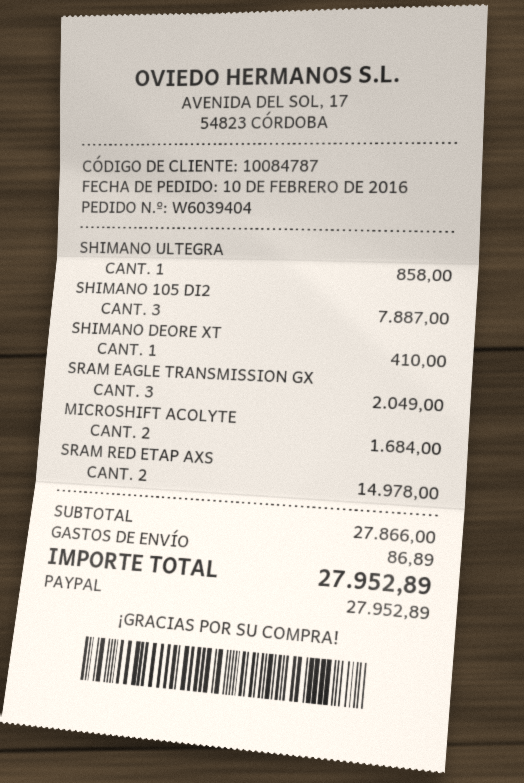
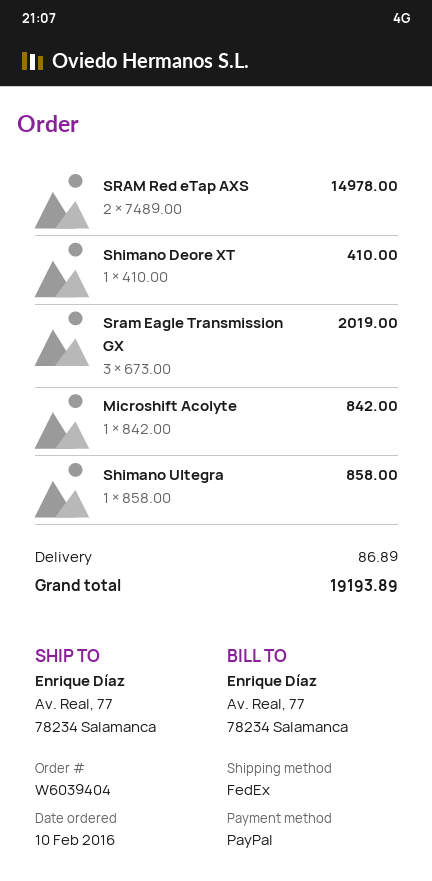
SHIMANO 105 DI2: 3 for 7887.00 -> none
SRAM EAGLE TRANSMISSION GX: 3 for 2049.00 -> 3 for 2019.00
MICROSHIFT ACOLYTE: 2 for 1684.00 -> 1 for 842.00
total: 27952.89 -> 19193.89

